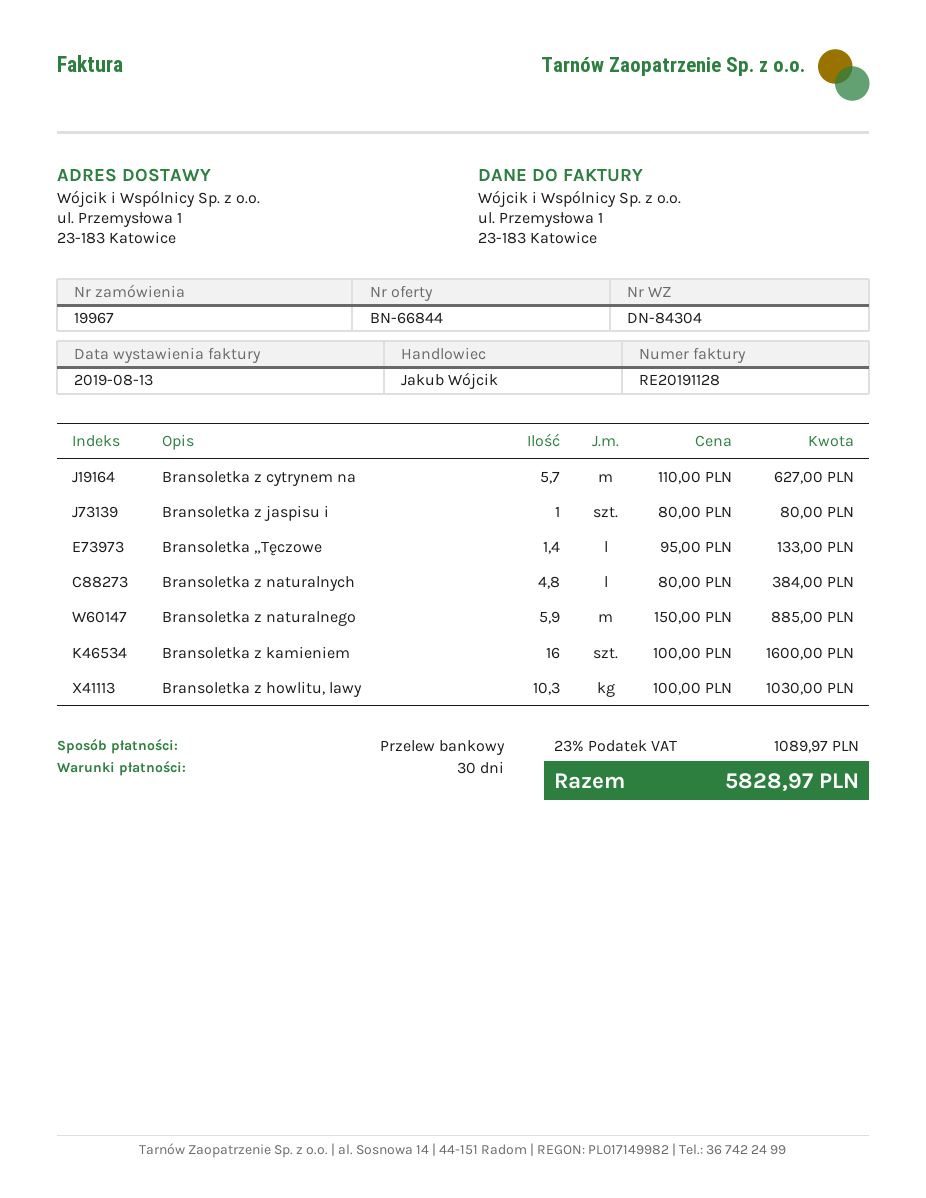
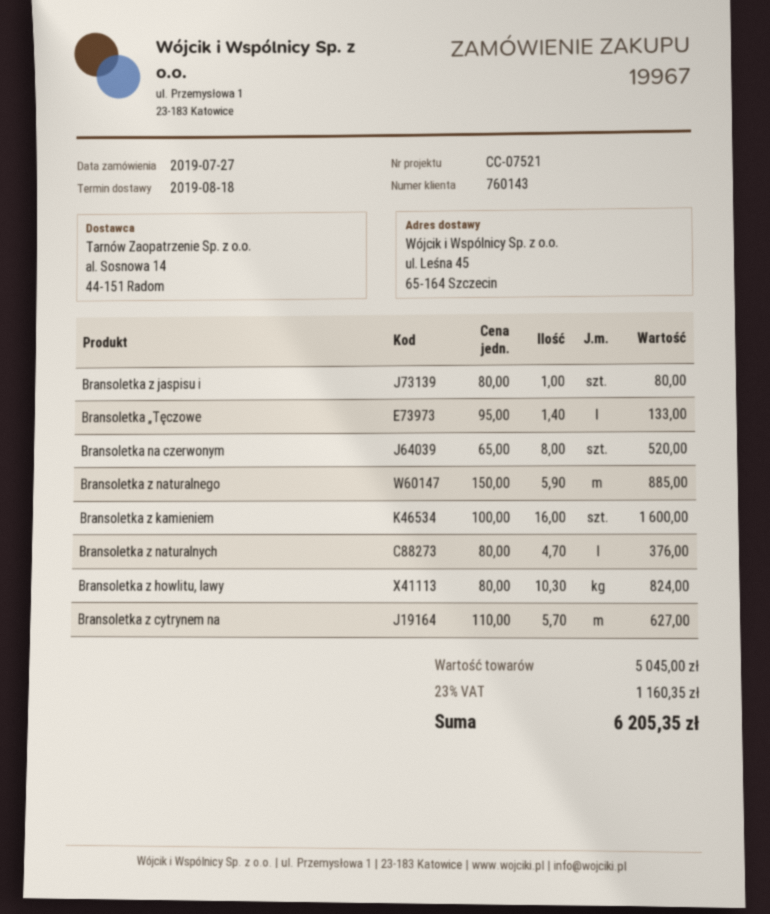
ship to: ul. Przemysłowa 1, 23-183 Katowice -> ul. Leśna 45, 65-164 Szczecin
Bransoletka z naturalnych: 4.8 x 80.00 = 384.00 -> 4.7 x 80.00 = 376.00
Bransoletka z howlitu, lawy: 10.3 x 100.00 = 1030.00 -> 10.3 x 80.00 = 824.00
Bransoletka na czerwonym: none -> 8 x 65.00 = 520.00
tax: 23% = 1089.97 -> 23% = 1160.35
total: 5828.97 -> 6205.35

